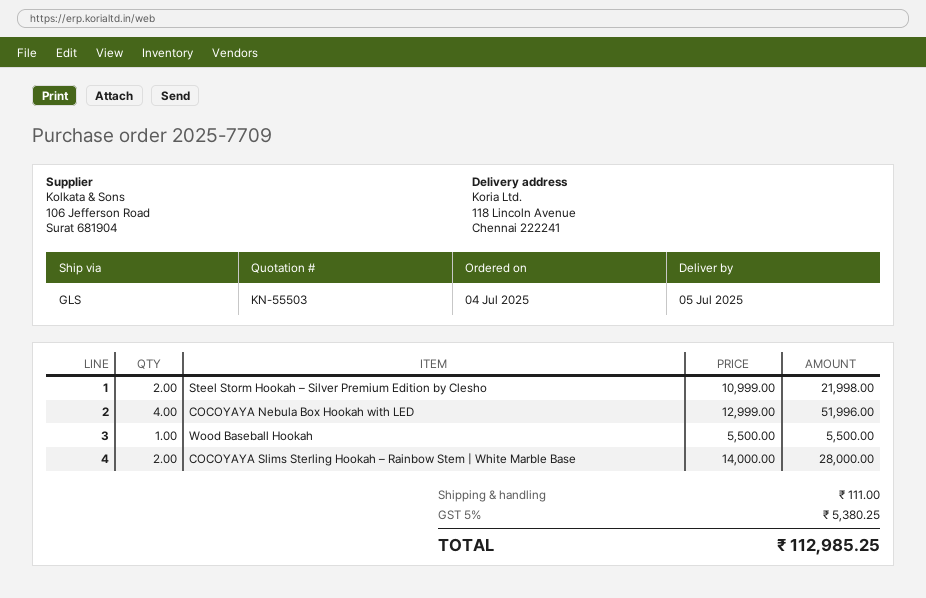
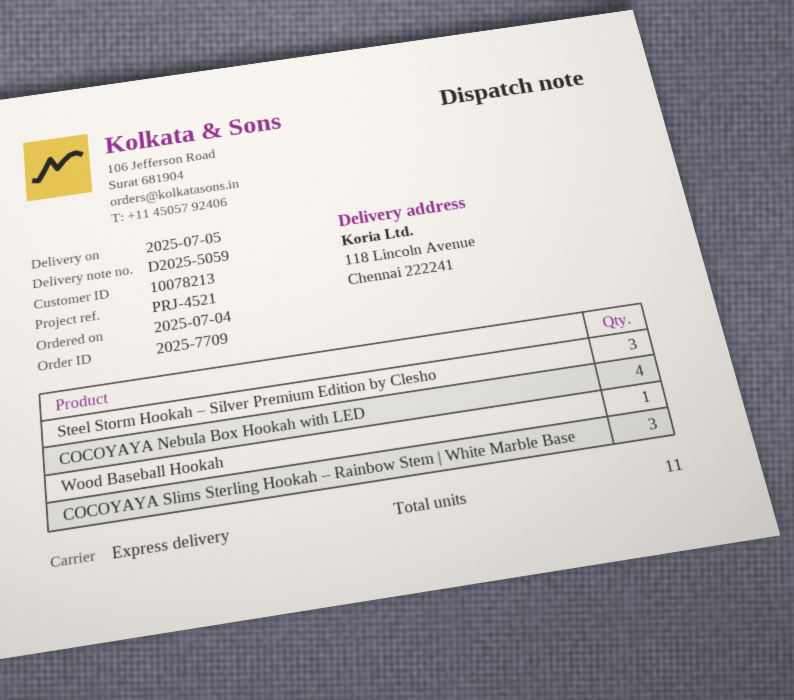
shipping method: GLS -> express
Steel Storm Hookah – Silver Premium Edition by Clesho: 2 -> 3
COCOYAYA Slims Sterling Hookah – Rainbow Stem | White Marble Base: 2 -> 3

